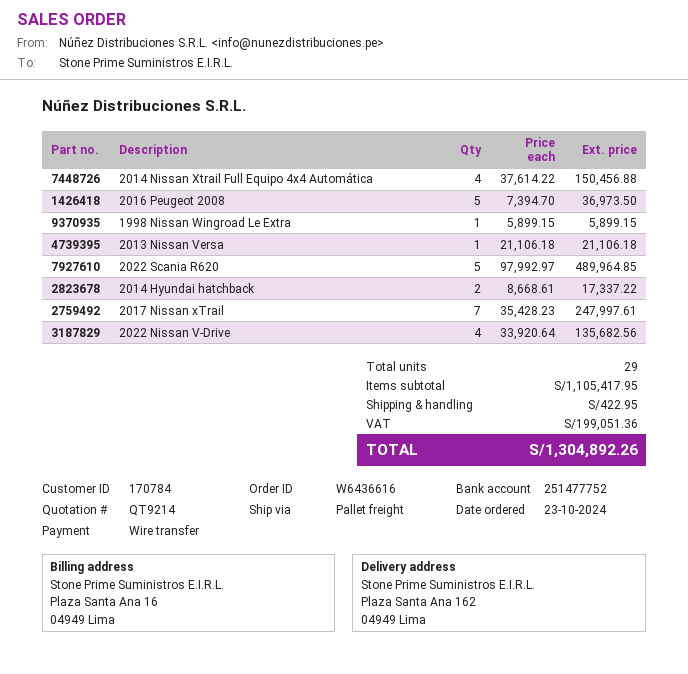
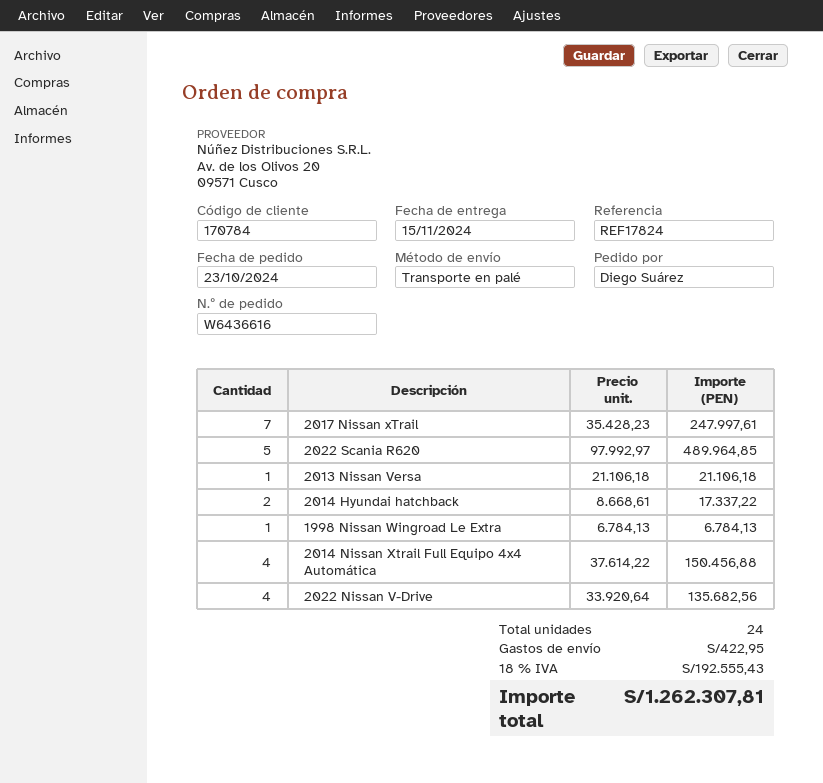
2016 Peugeot 2008: 5 x 7394.70 = 36973.50 -> none
1998 Nissan Wingroad Le Extra: 1 x 5899.15 = 5899.15 -> 1 x 6784.13 = 6784.13
total quantity: 29 -> 24
tax: 199051.36 -> 192555.43
total: 1304892.26 -> 1262307.81

